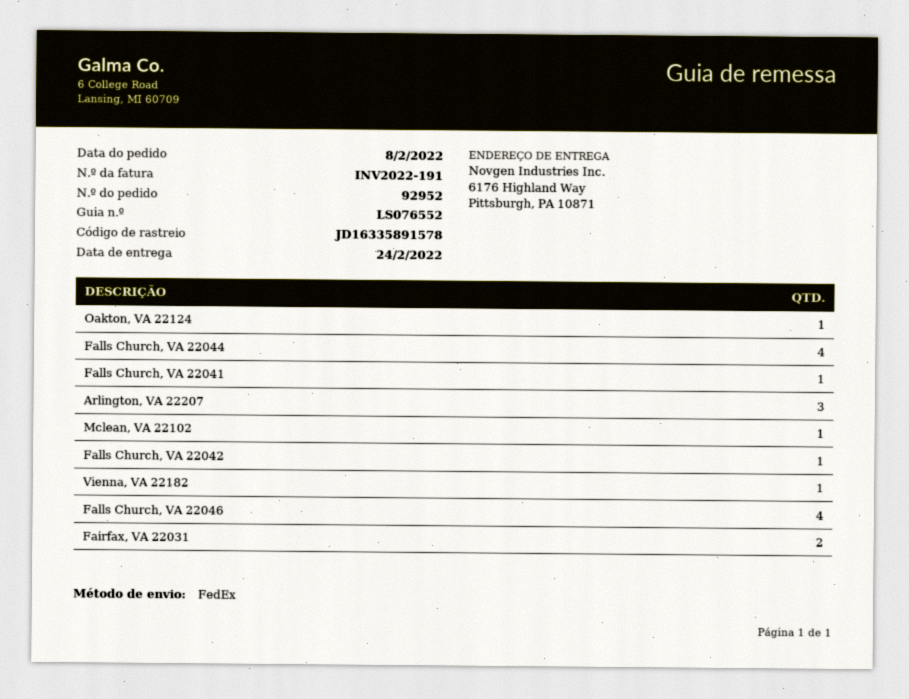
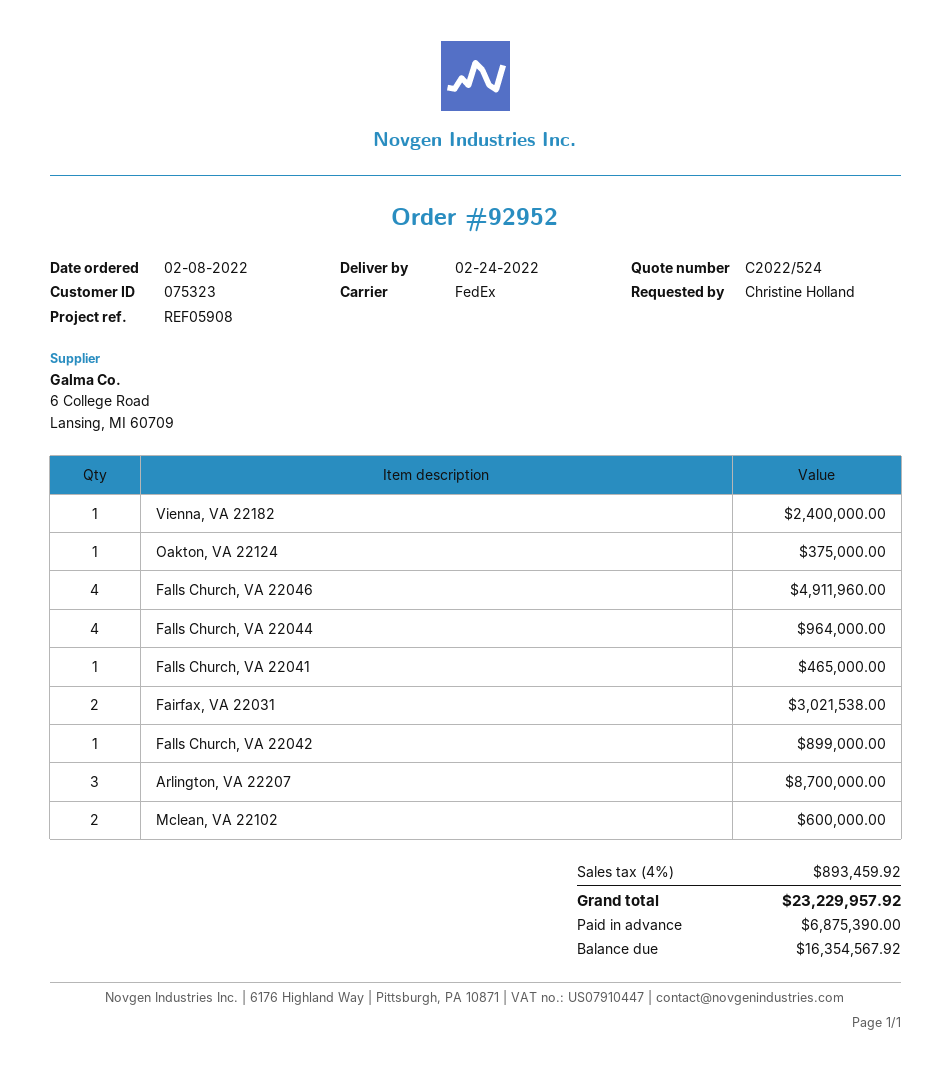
Mclean, VA 22102: 1 -> 2

